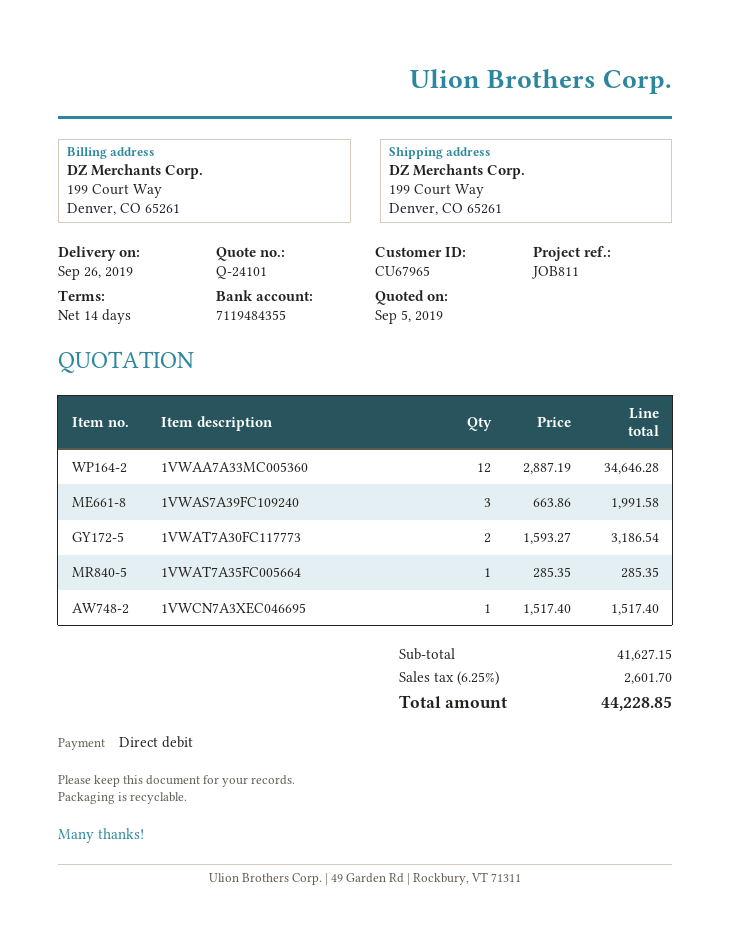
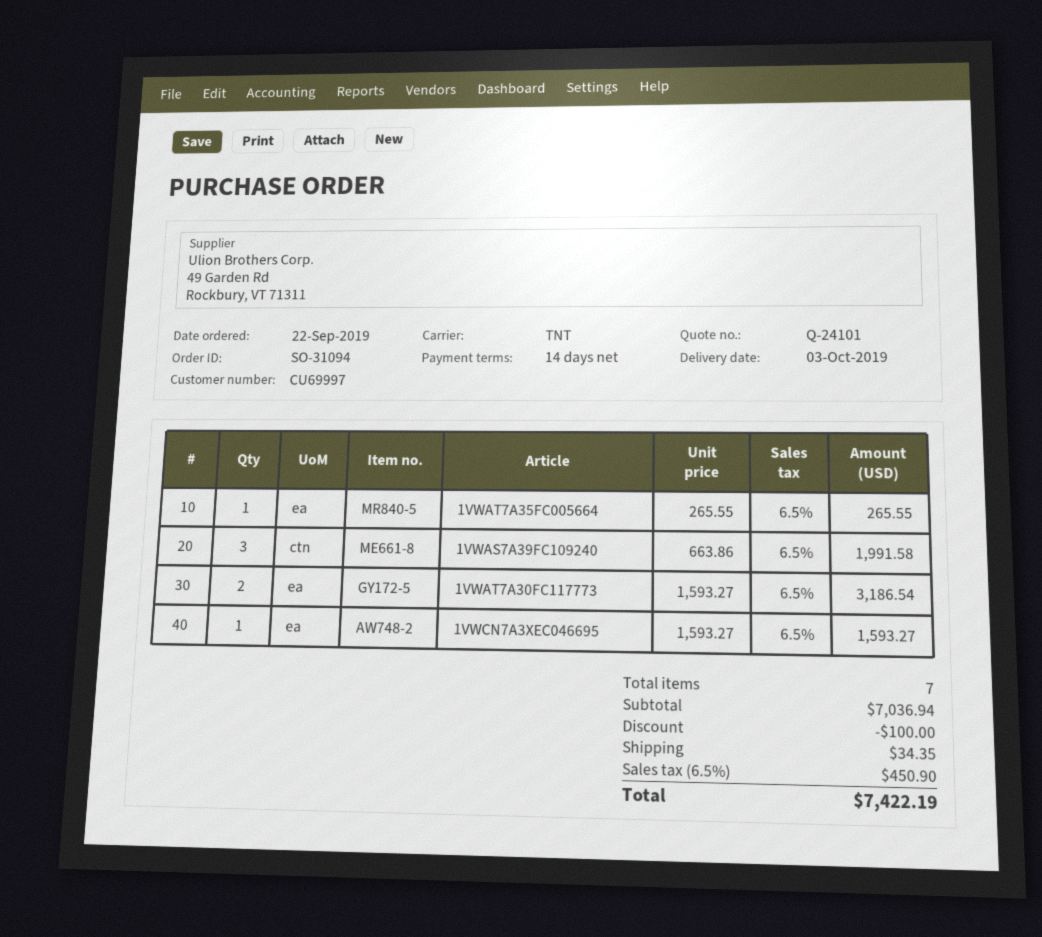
delivery date: 2019-09-26 -> 2019-10-03
customer number: CU67965 -> CU69997
1VWAA7A33MC005360: 12 x 2887.19 = 34646.28 -> none
1VWAT7A35FC005664: 1 x 285.35 = 285.35 -> 1 x 265.55 = 265.55
1VWCN7A3XEC046695: 1 x 1517.40 = 1517.40 -> 1 x 1593.27 = 1593.27
subtotal: 41627.15 -> 7036.94
discount: none -> 100.00
shipping: none -> 34.35
tax: 6.25% = 2601.70 -> 6.5% = 450.90
total: 44228.85 -> 7422.19

